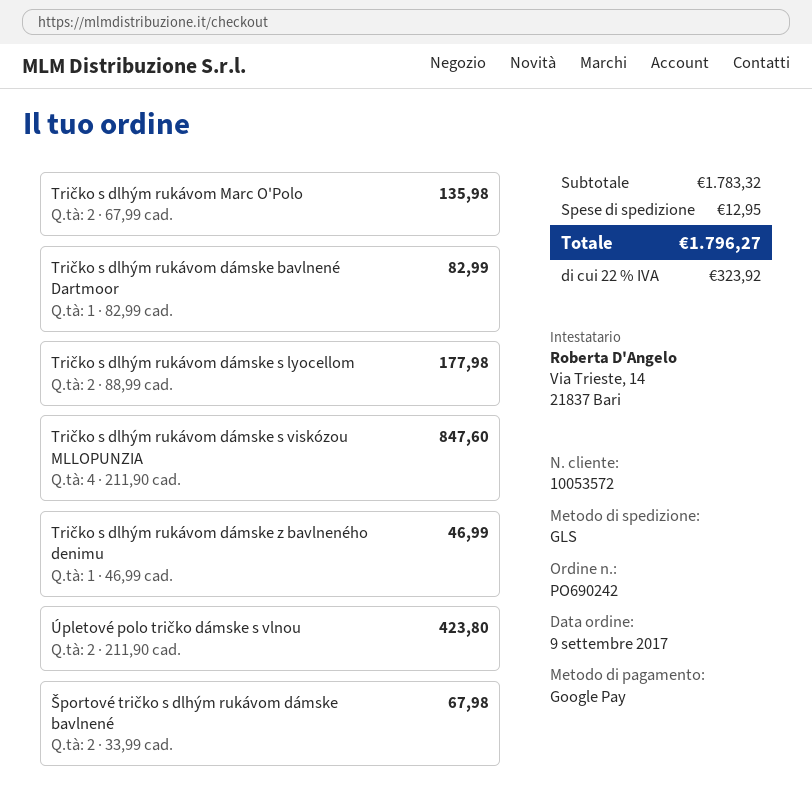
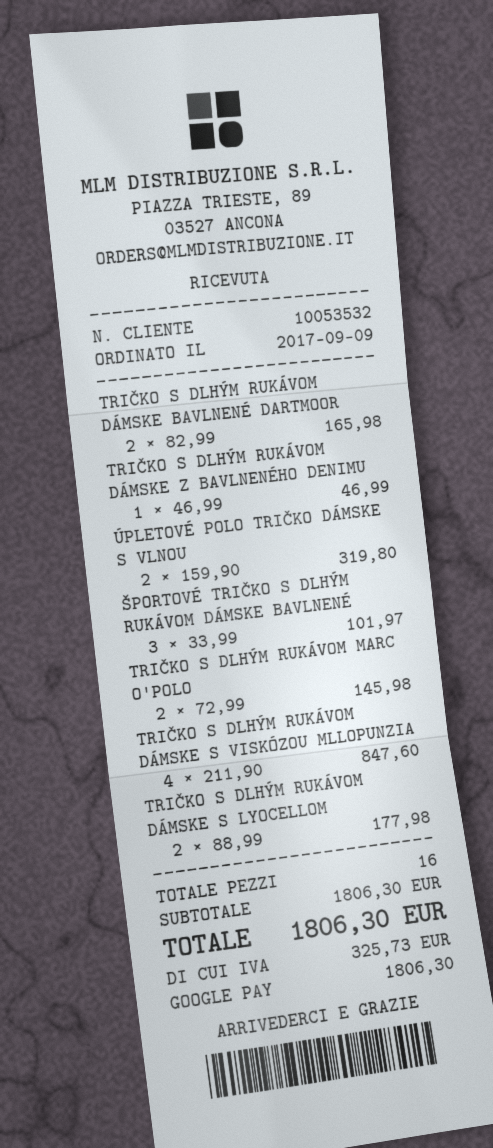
customer number: 10053572 -> 10053532
Tričko s dlhým rukávom Marc O'Polo: 2 x 67.99 = 135.98 -> 2 x 72.99 = 145.98
Tričko s dlhým rukávom dámske bavlnené Dartmoor: 1 x 82.99 = 82.99 -> 2 x 82.99 = 165.98
Úpletové polo tričko dámske s vlnou: 2 x 211.90 = 423.80 -> 2 x 159.90 = 319.80
Športové tričko s dlhým rukávom dámske bavlnené: 2 x 33.99 = 67.98 -> 3 x 33.99 = 101.97
subtotal: 1783.32 -> 1806.30
shipping: 12.95 -> none
tax: 323.92 -> 325.73
total: 1796.27 -> 1806.30

